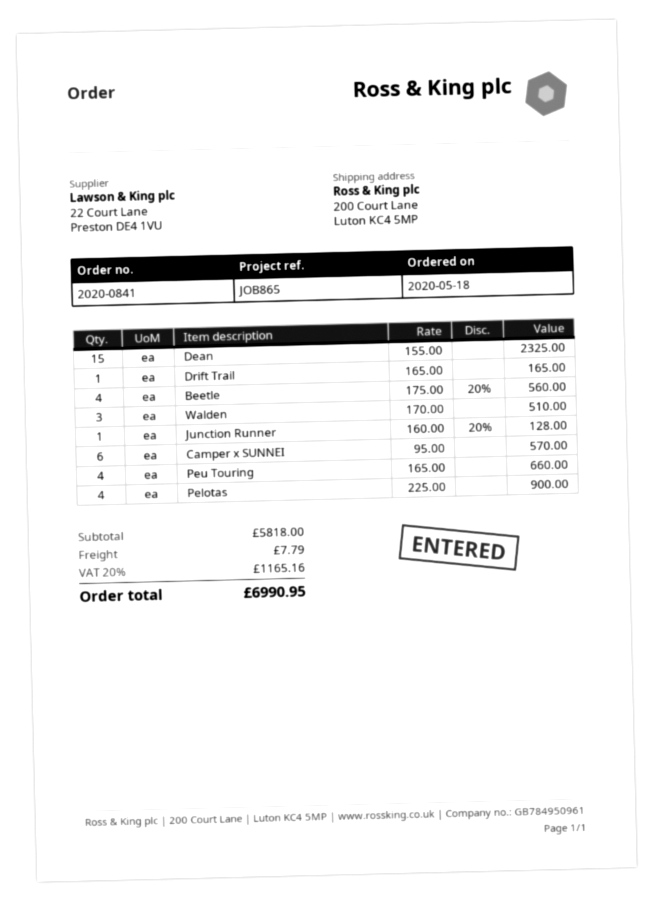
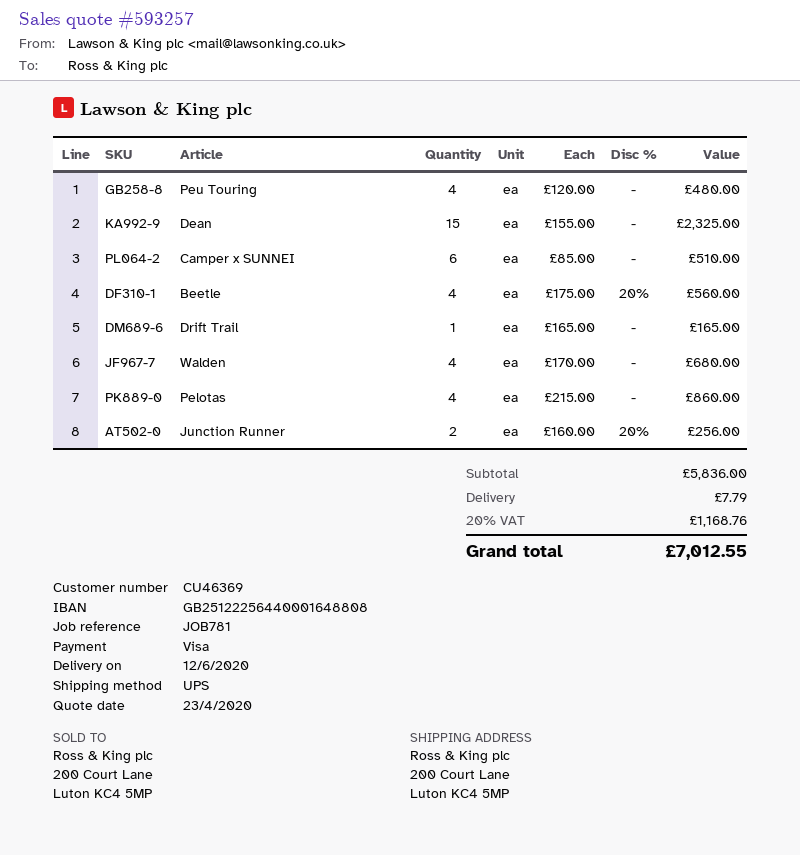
reference: JOB865 -> JOB781
Walden: 3 x 170.00 = 510.00 -> 4 x 170.00 = 680.00
Junction Runner: 1 x 160.00 - 20% = 128.00 -> 2 x 160.00 - 20% = 256.00
Camper x SUNNEI: 6 x 95.00 = 570.00 -> 6 x 85.00 = 510.00
Peu Touring: 4 x 165.00 = 660.00 -> 4 x 120.00 = 480.00
Pelotas: 4 x 225.00 = 900.00 -> 4 x 215.00 = 860.00
subtotal: 5818.00 -> 5836.00
tax: 20% = 1165.16 -> 20% = 1168.76
total: 6990.95 -> 7012.55

